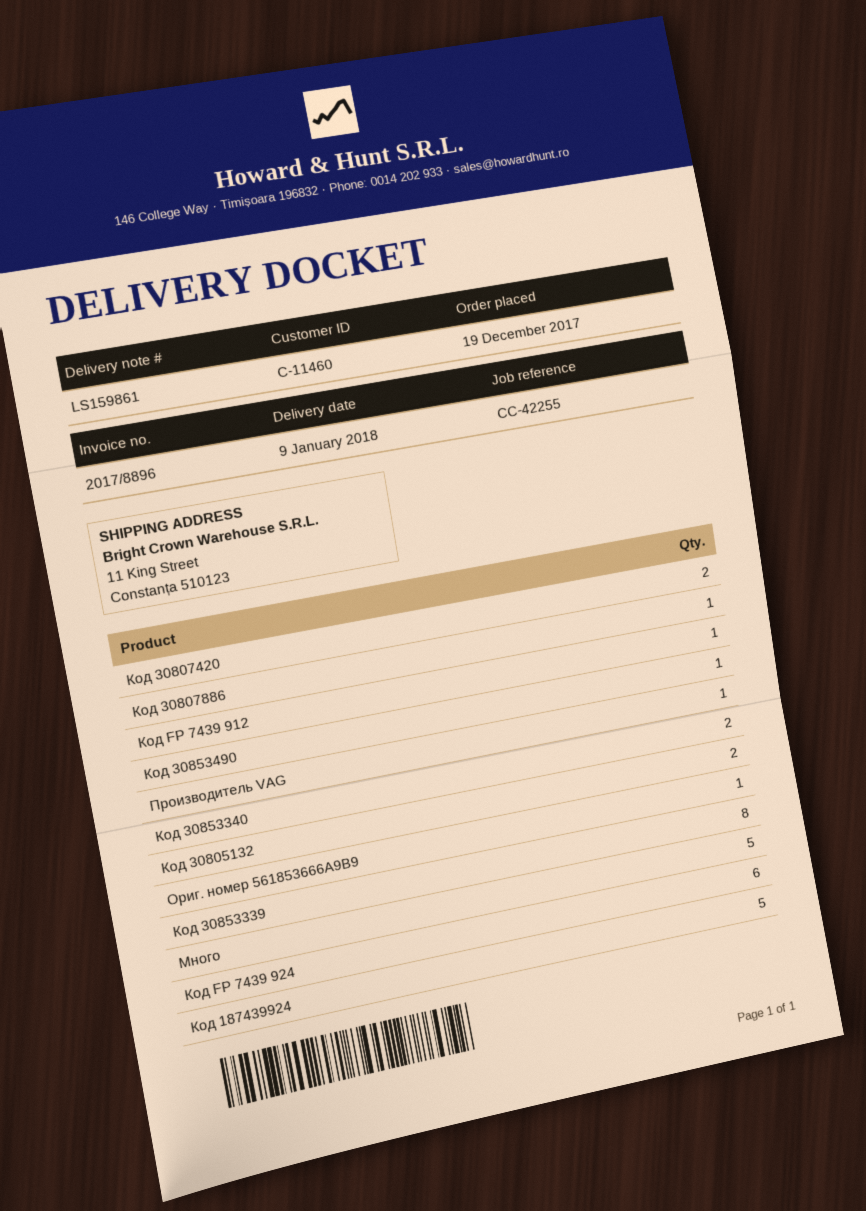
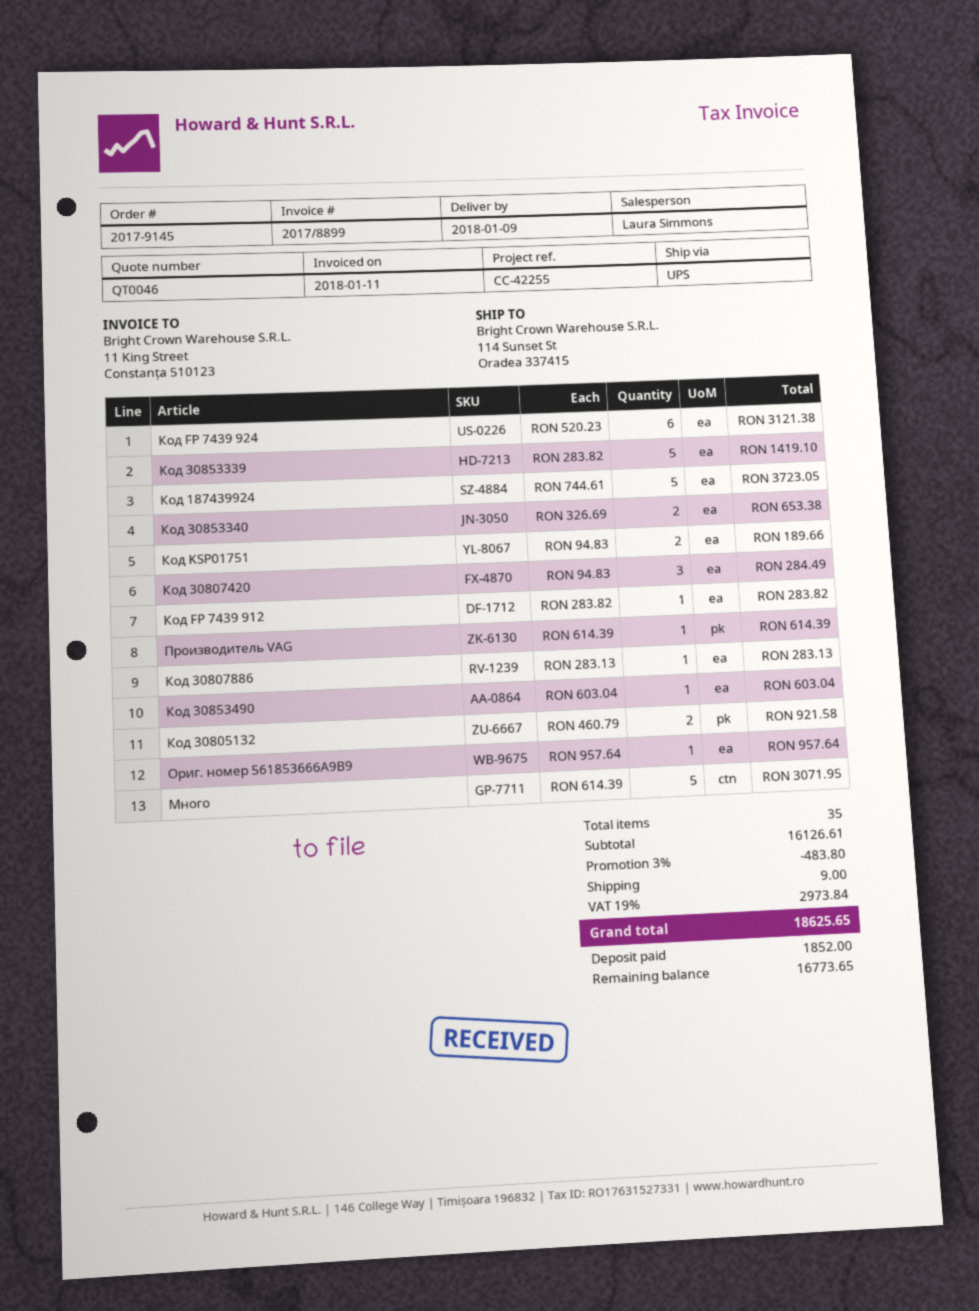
invoice number: 2017/8896 -> 2017/8899
ship to: 11 King Street, Constanța 510123 -> 114 Sunset St, Oradea 337415
Код 30807420: 2 -> 3
Код 30853339: 8 -> 5
Код KSP01751: none -> 2

